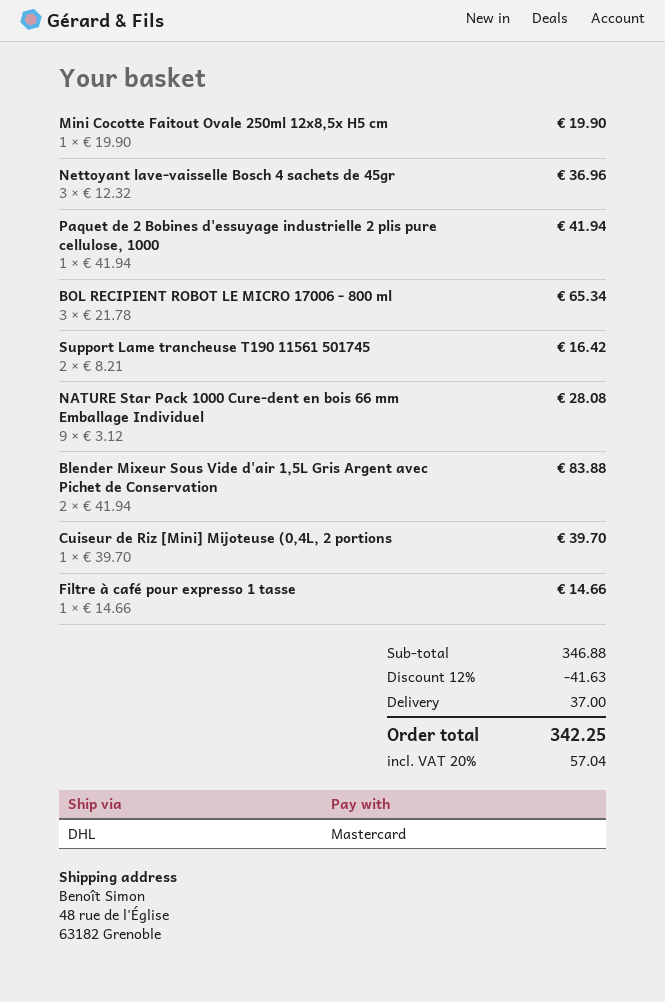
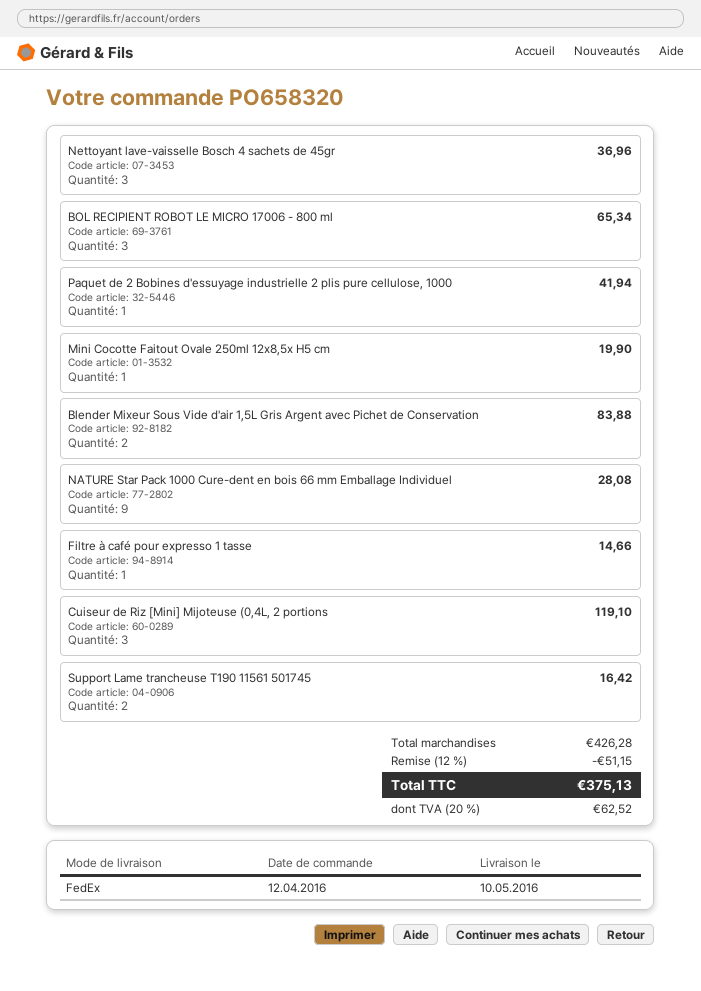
shipping method: DHL -> FedEx
Cuiseur de Riz [Mini] Mijoteuse (0,4L, 2 portions: 1 for 39.70 -> 3 for 119.10
subtotal: 346.88 -> 426.28
discount: 12% = 41.63 -> 12% = 51.15
shipping: 37.00 -> none
tax: 20% = 57.04 -> 20% = 62.52
total: 342.25 -> 375.13

